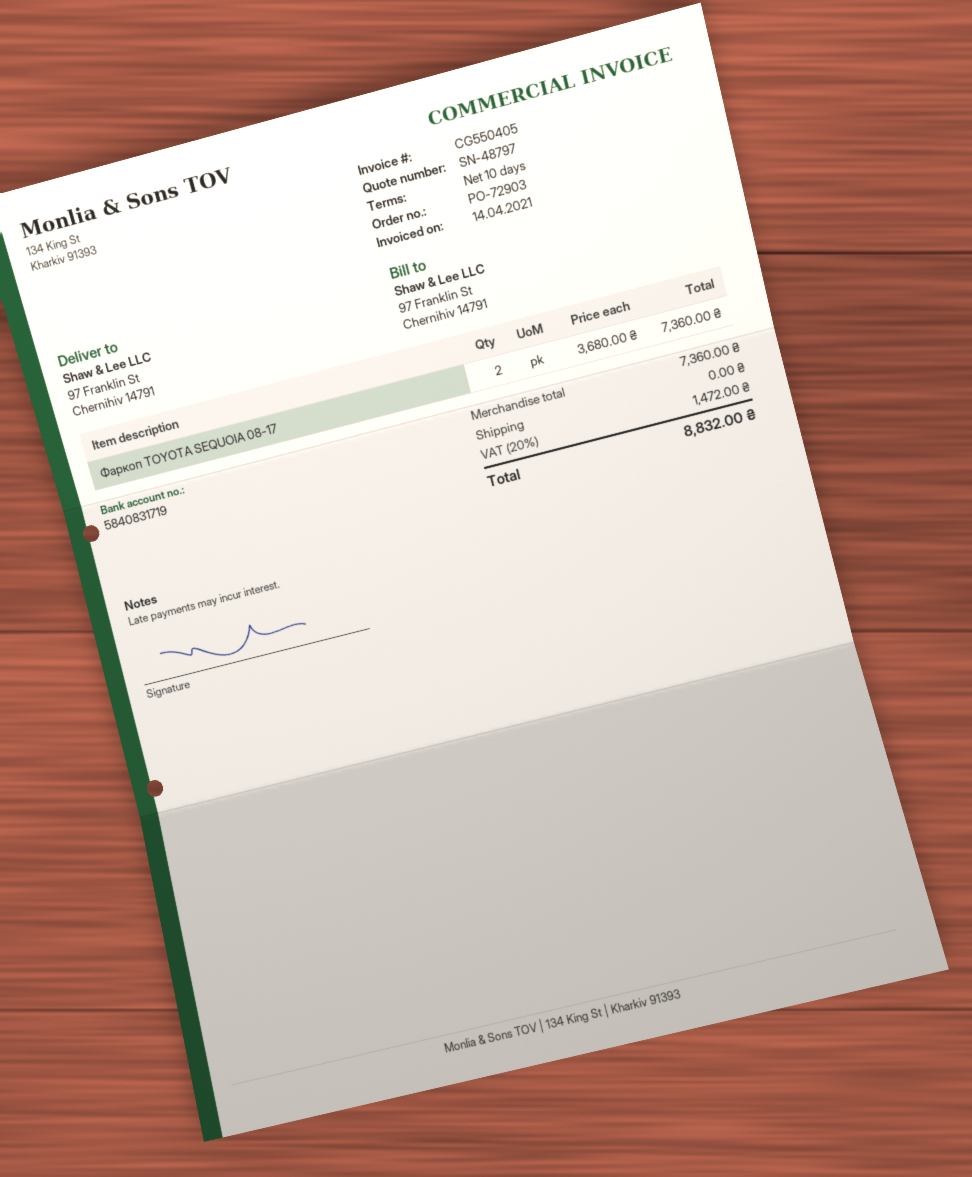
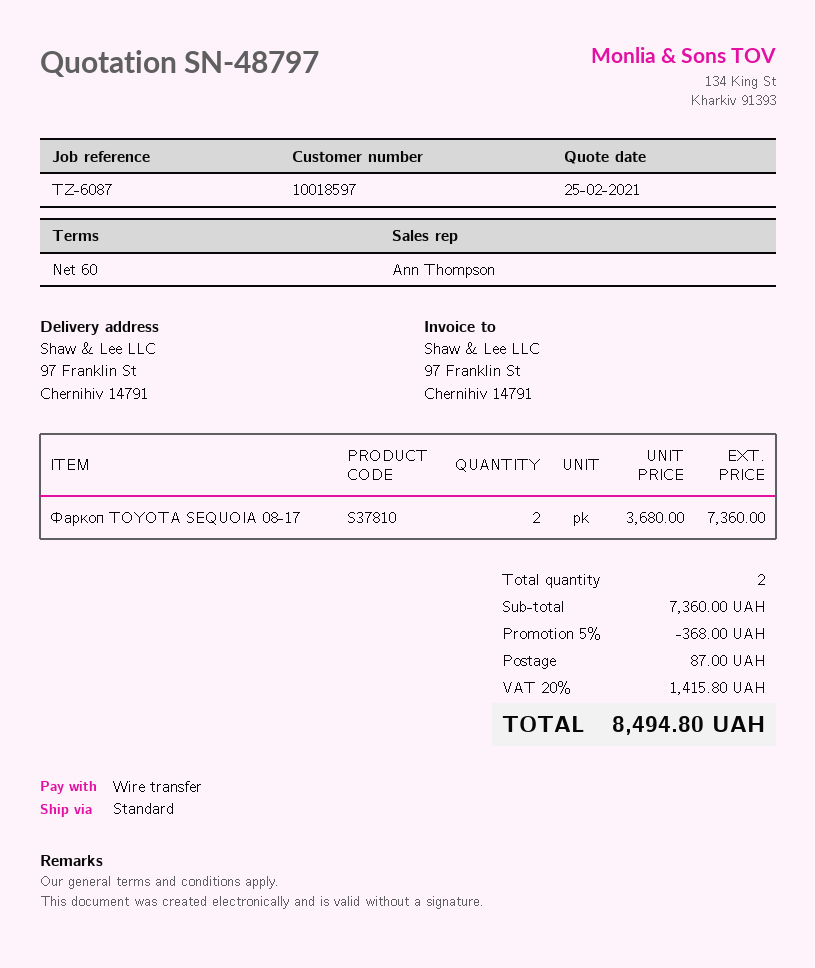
payment terms: 10 days -> 60 days
discount: none -> 5% = 368.00
shipping: 0.00 -> 87.00
tax: 20% = 1472.00 -> 20% = 1415.80
total: 8832.00 -> 8494.80

